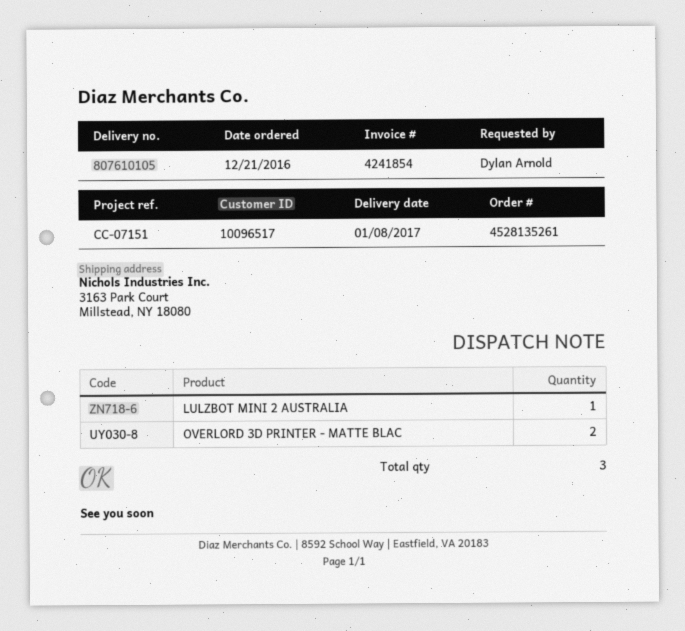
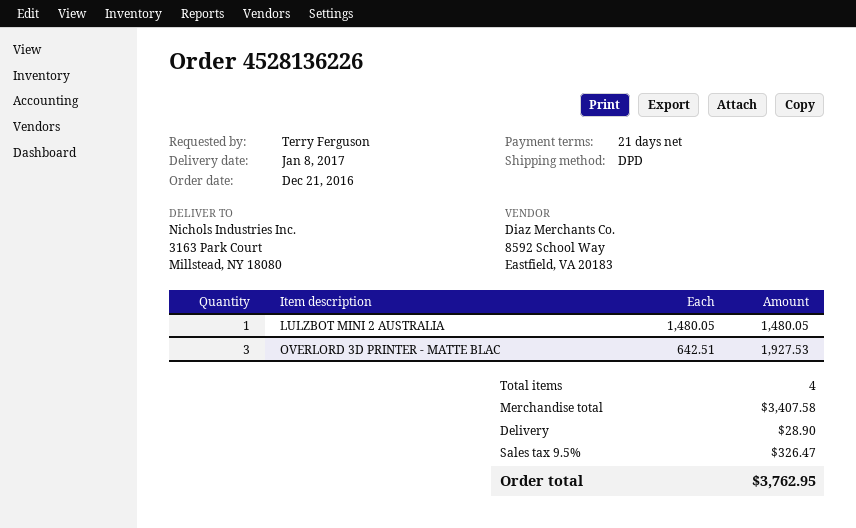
order number: 4528135261 -> 4528136226
ordered by: Dylan Arnold -> Terry Ferguson
OVERLORD 3D PRINTER - MATTE BLAC: 2 -> 3
total quantity: 3 -> 4

